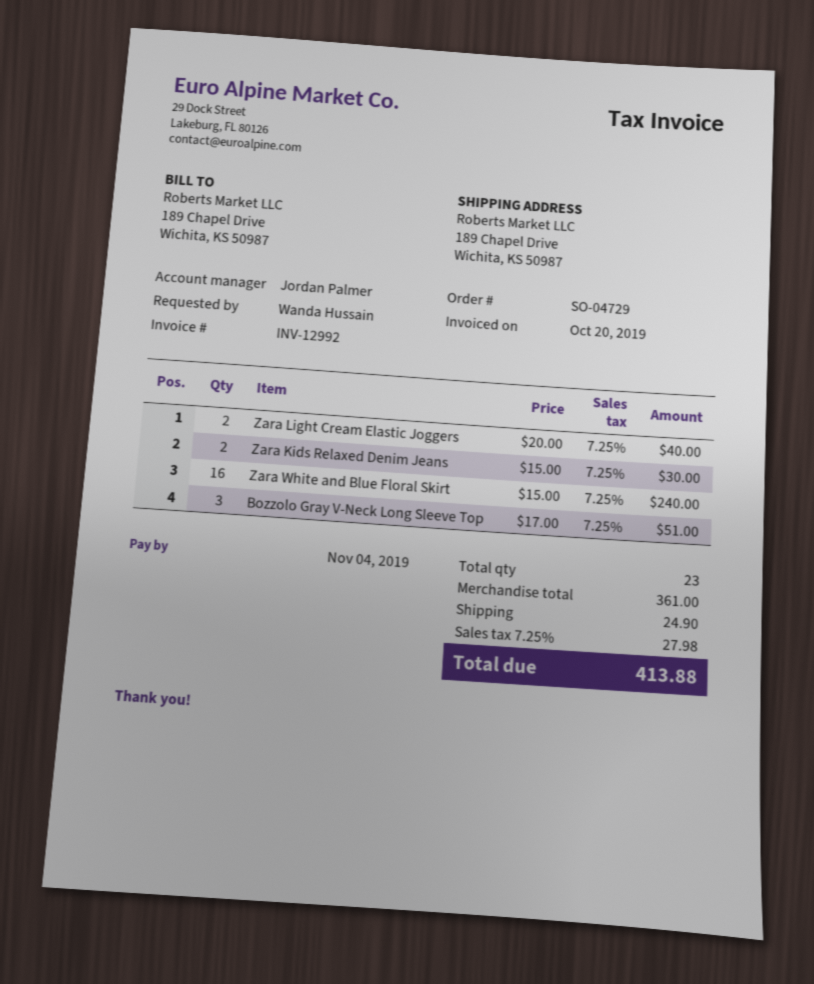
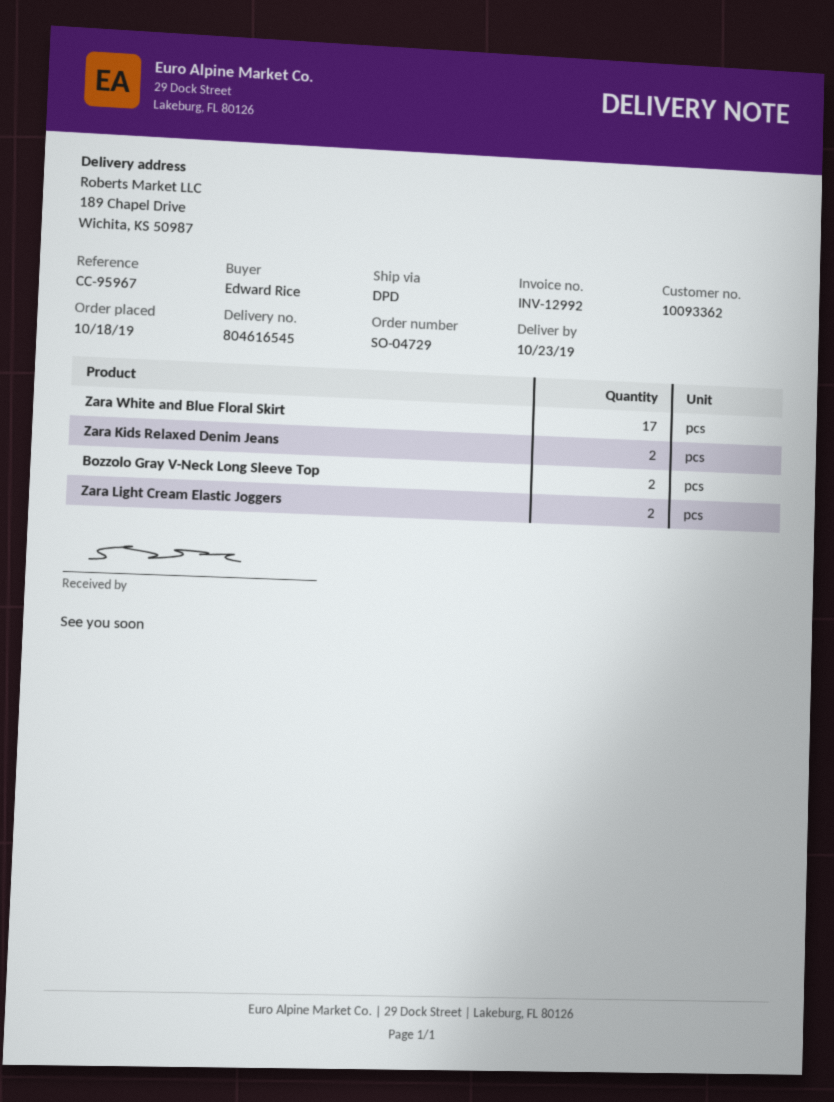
ordered by: Wanda Hussain -> Edward Rice
Zara White and Blue Floral Skirt: 16 -> 17
Bozzolo Gray V-Neck Long Sleeve Top: 3 -> 2

